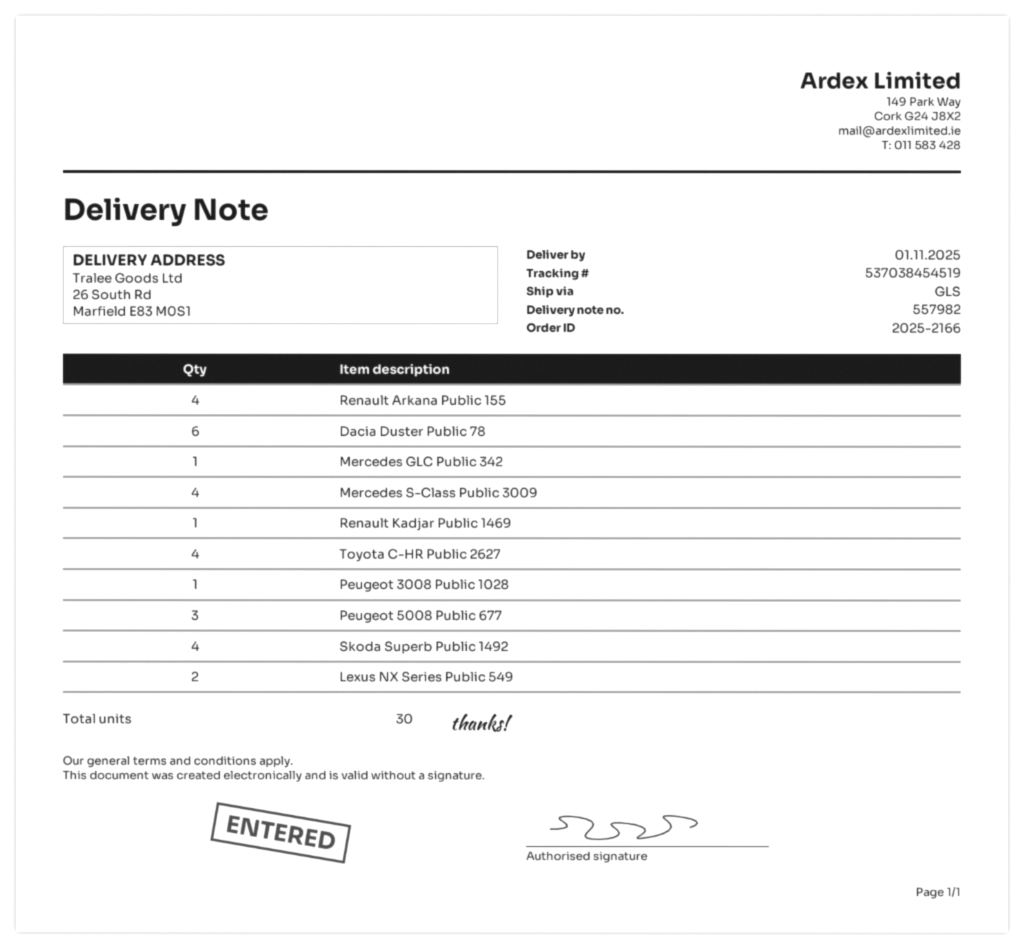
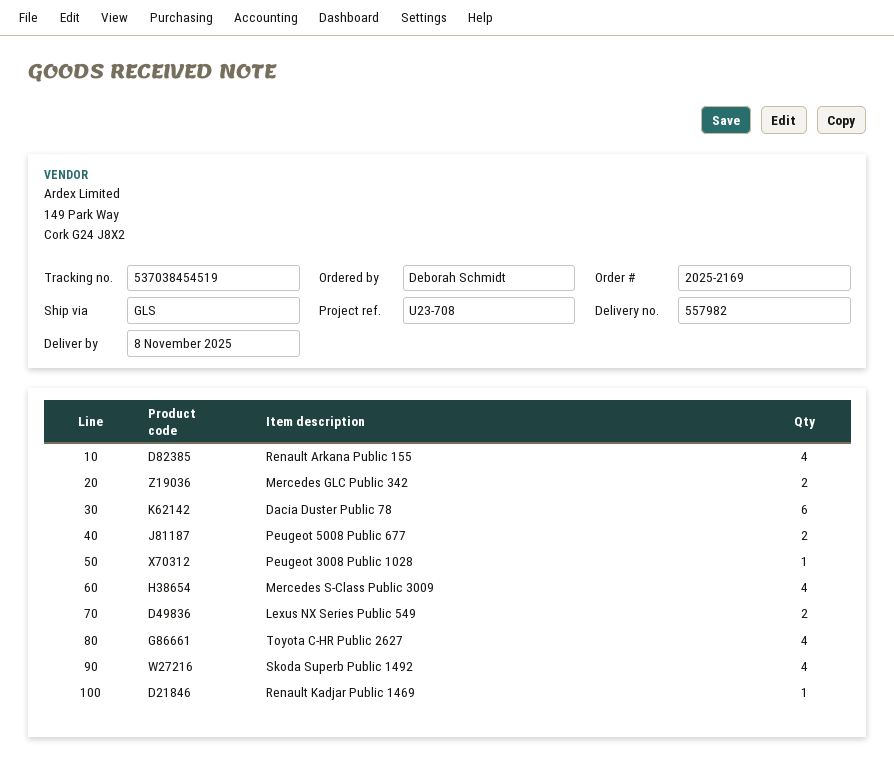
order number: 2025-2166 -> 2025-2169
delivery date: 2025-11-01 -> 2025-11-08
Mercedes GLC Public 342: 1 -> 2
Peugeot 5008 Public 677: 3 -> 2

